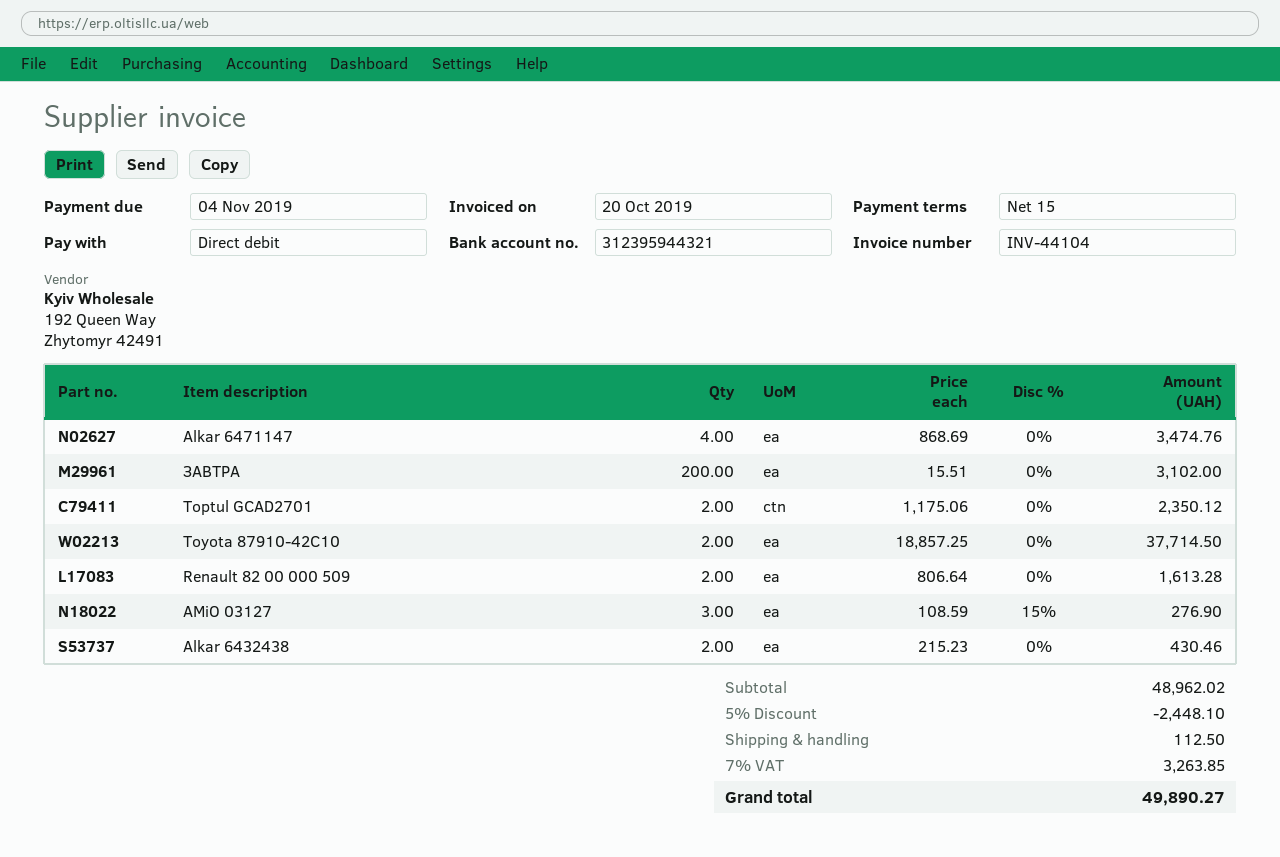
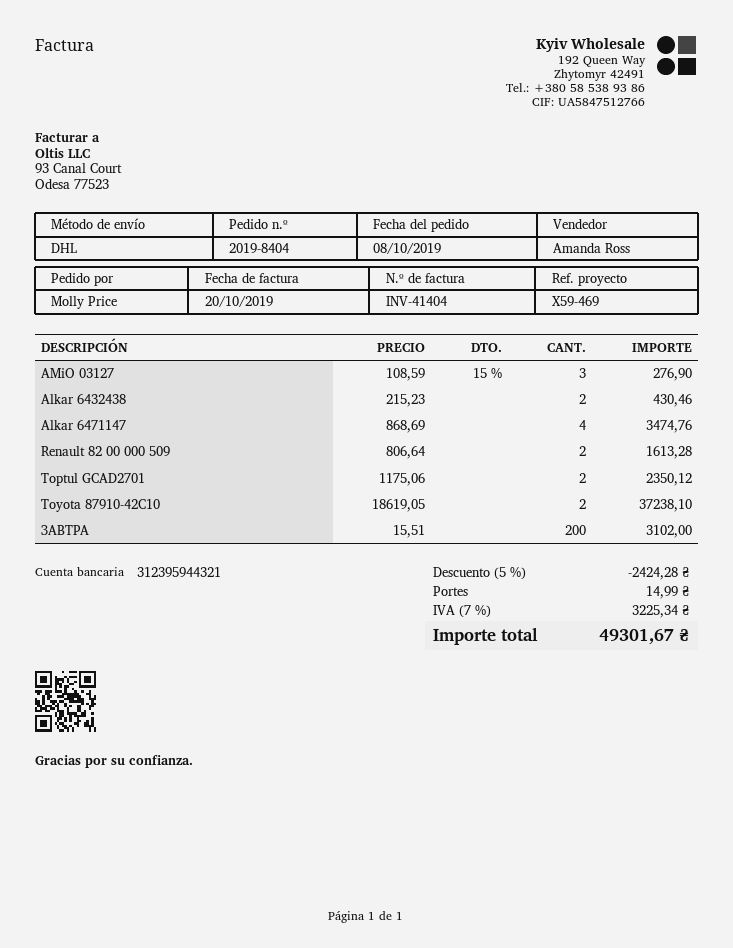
invoice number: INV-44104 -> INV-41404
Toyota 87910-42C10: 2 x 18857.25 = 37714.50 -> 2 x 18619.05 = 37238.10
discount: 5% = 2448.10 -> 5% = 2424.28
shipping: 112.50 -> 14.99
tax: 7% = 3263.85 -> 7% = 3225.34
total: 49890.27 -> 49301.67

